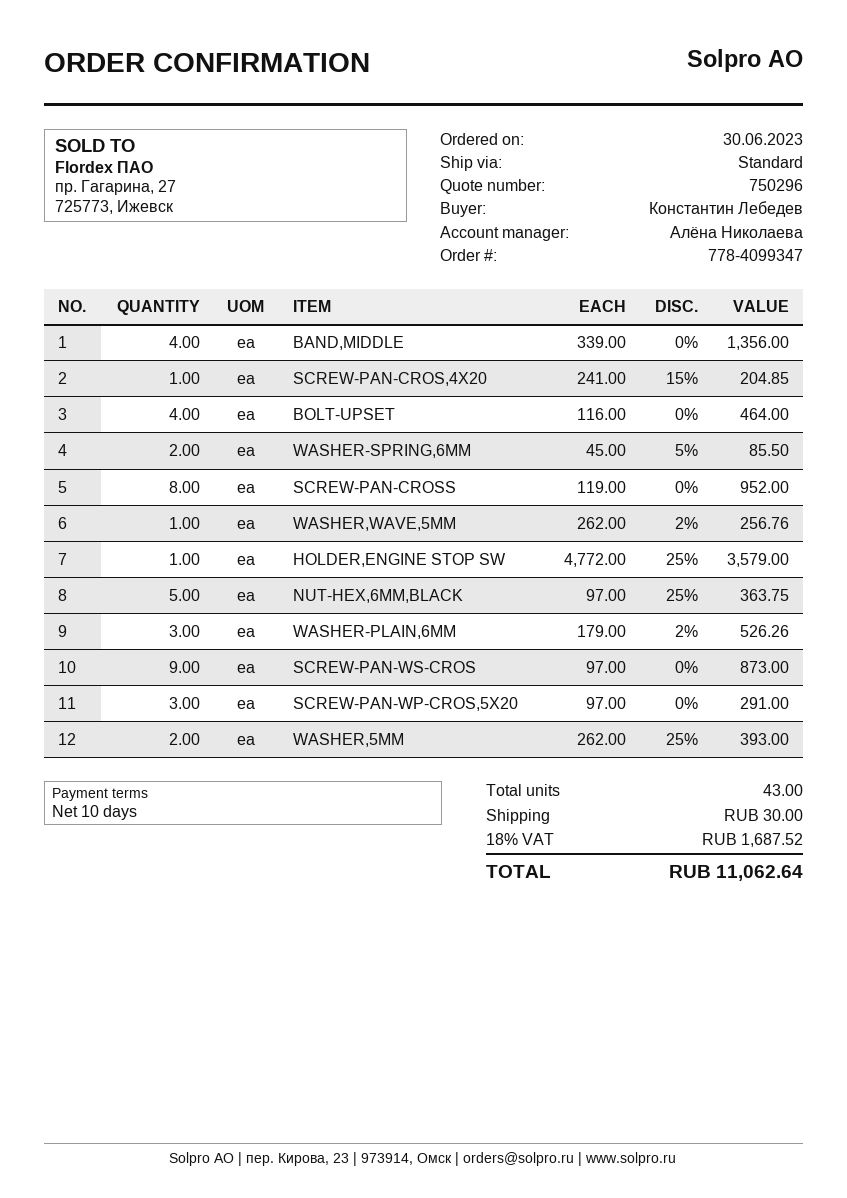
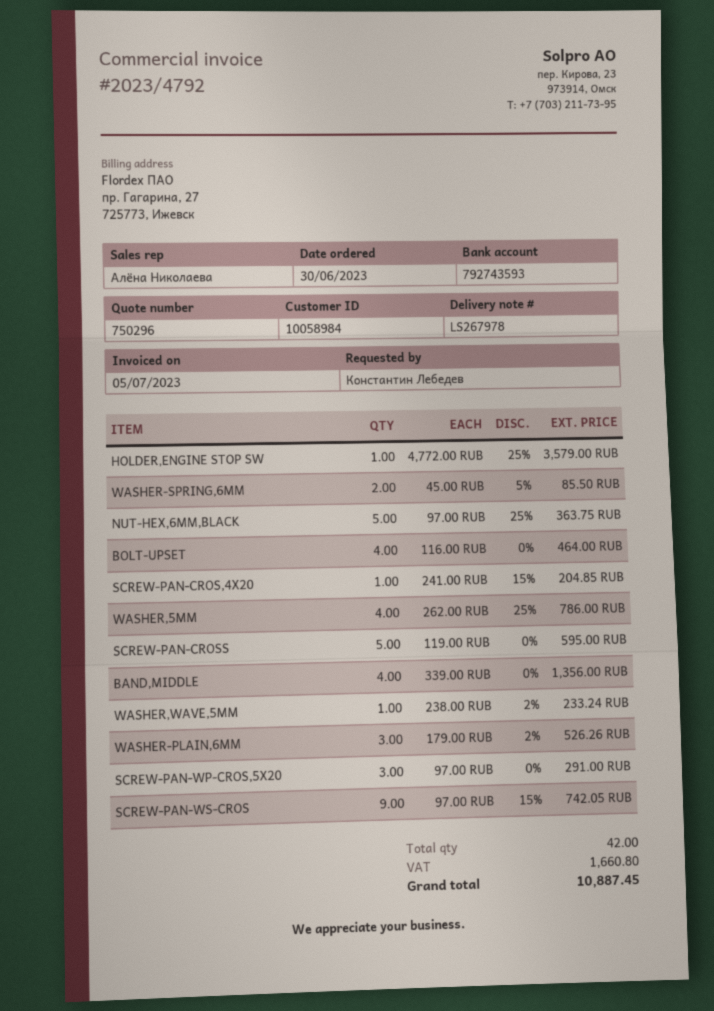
SCREW-PAN-CROSS: 8 x 119.00 = 952.00 -> 5 x 119.00 = 595.00
WASHER,WAVE,5MM: 1 x 262.00 - 2% = 256.76 -> 1 x 238.00 - 2% = 233.24
SCREW-PAN-WS-CROS: 9 x 97.00 = 873.00 -> 9 x 97.00 - 15% = 742.05
WASHER,5MM: 2 x 262.00 - 25% = 393.00 -> 4 x 262.00 - 25% = 786.00
total quantity: 43 -> 42
shipping: 30.00 -> none
tax: 1687.52 -> 1660.80
total: 11062.64 -> 10887.45

